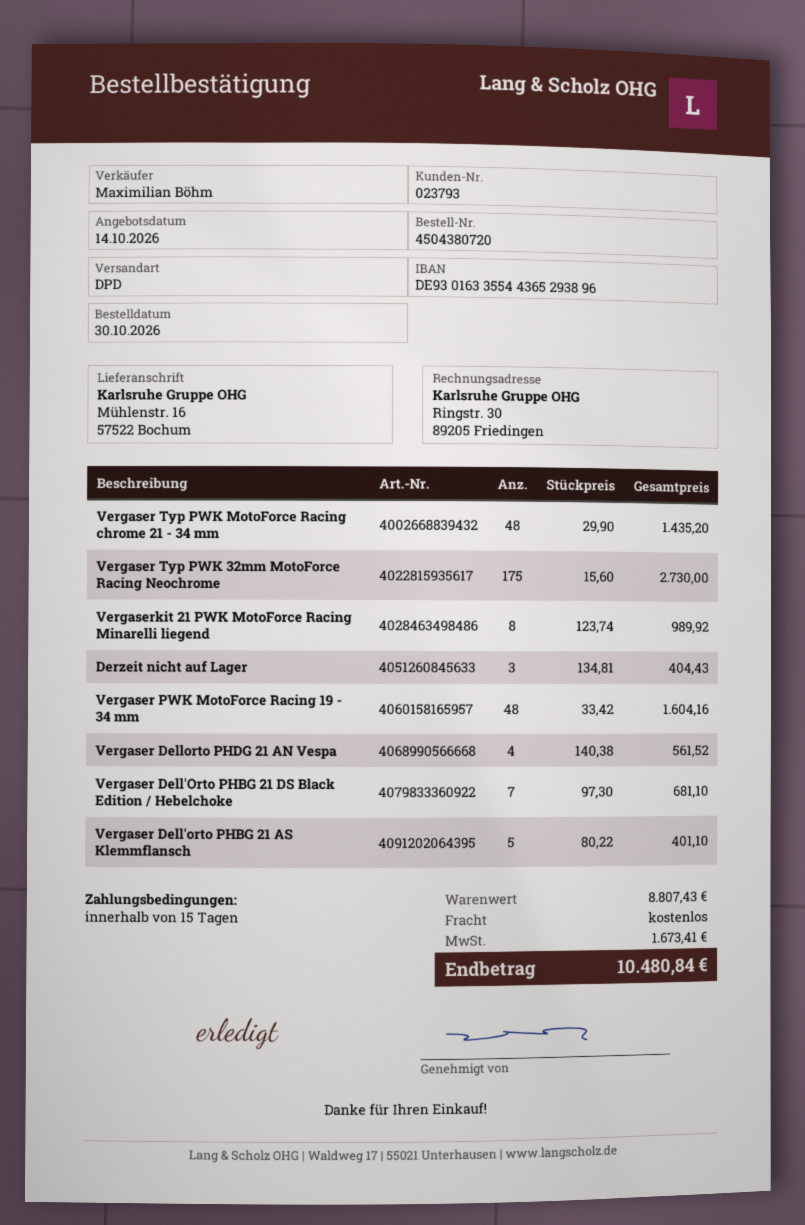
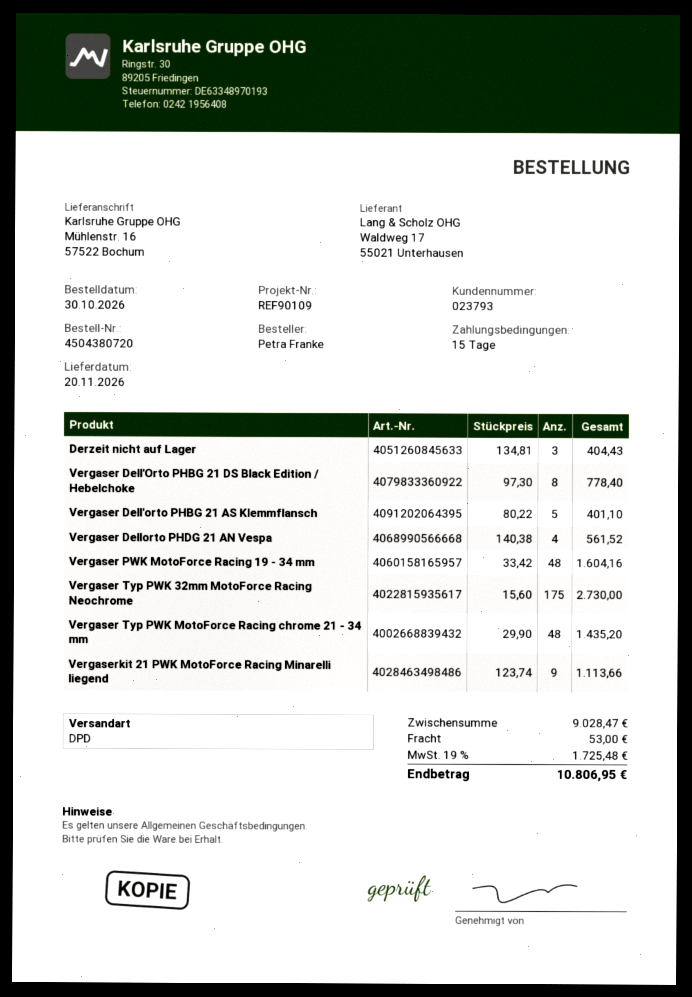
Vergaserkit 21 PWK MotoForce Racing Minarelli liegend: 8 x 123.74 = 989.92 -> 9 x 123.74 = 1113.66
Vergaser Dell'Orto PHBG 21 DS Black Edition / Hebelchoke: 7 x 97.30 = 681.10 -> 8 x 97.30 = 778.40
subtotal: 8807.43 -> 9028.47
shipping: 0.00 -> 53.00
tax: 1673.41 -> 1725.48
total: 10480.84 -> 10806.95

